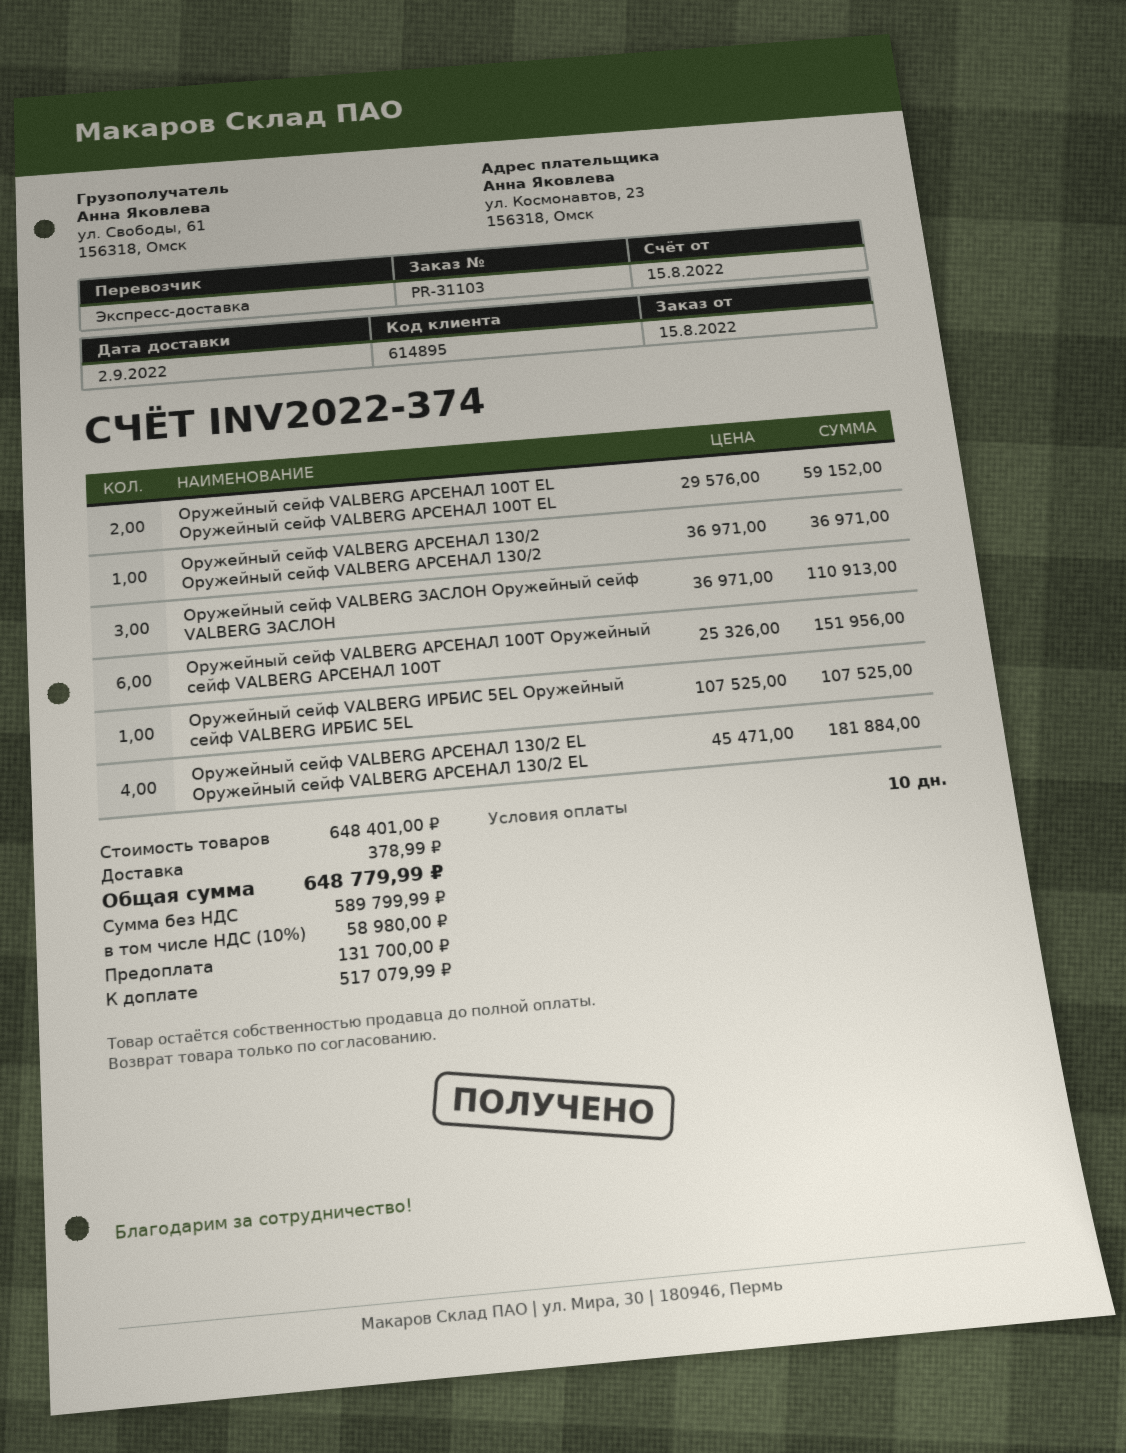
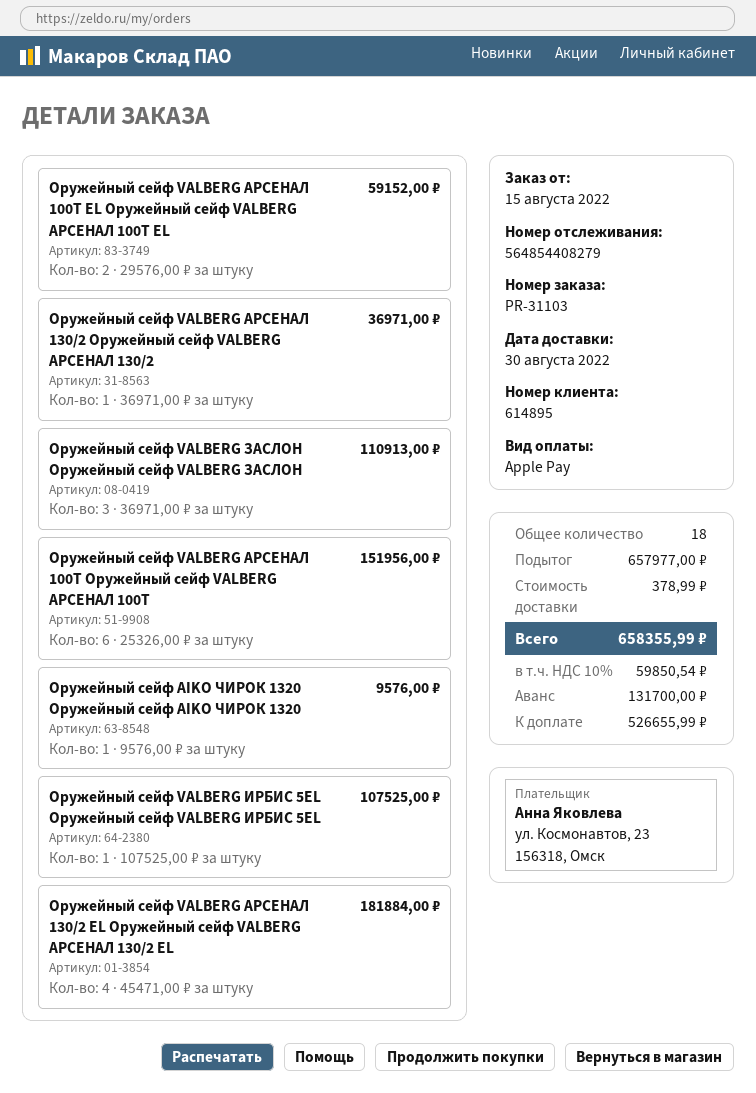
delivery date: 2022-09-02 -> 2022-08-30
Оружейный сейф AIKO ЧИРОК 1320 Оружейный сейф AIKO ЧИРОК 1320: none -> 1 x 9576.00 = 9576.00
subtotal: 648401.00 -> 657977.00
tax: 10% = 58980.00 -> 10% = 59850.54
total: 648779.99 -> 658355.99
balance: 517079.99 -> 526655.99

